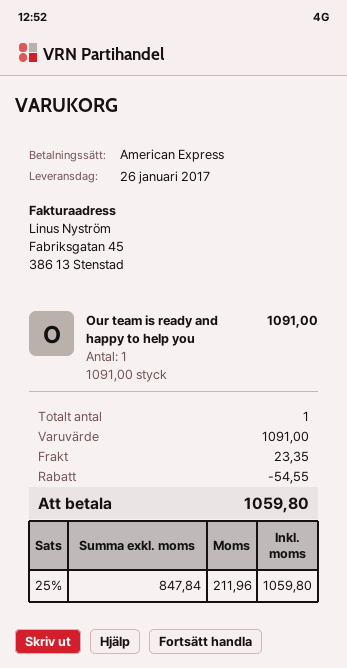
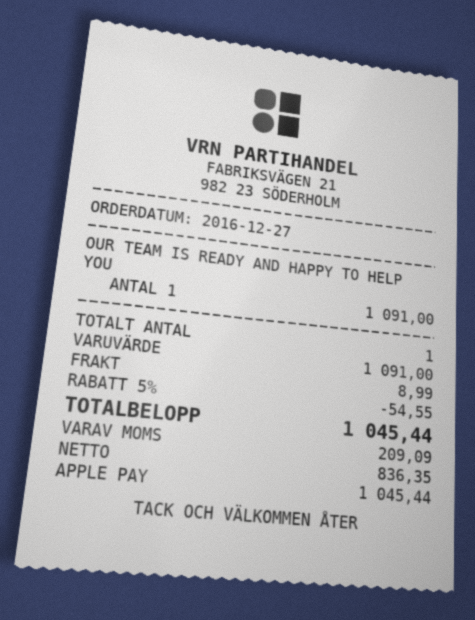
payment method: American Express -> Apple Pay
shipping: 23.35 -> 8.99
net: 847.84 -> 836.35
tax: 211.96 -> 209.09
total: 1059.80 -> 1045.44

